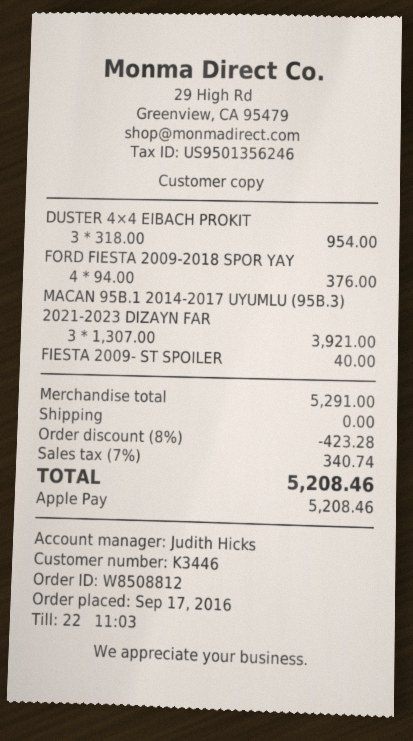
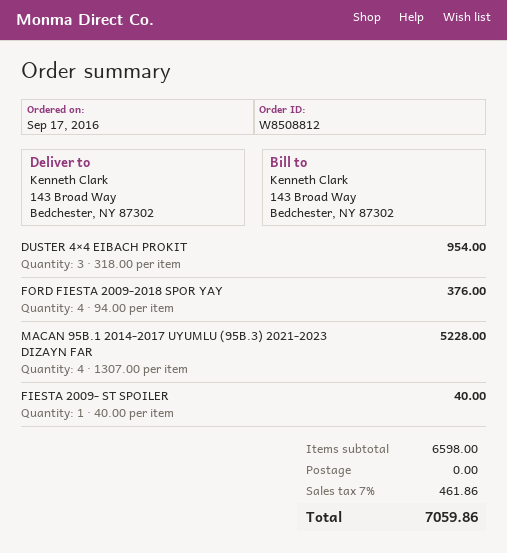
MACAN 95B.1 2014-2017 UYUMLU (95B.3) 2021-2023 DIZAYN FAR: 3 x 1307.00 = 3921.00 -> 4 x 1307.00 = 5228.00
subtotal: 5291.00 -> 6598.00
discount: 8% = 423.28 -> none
tax: 7% = 340.74 -> 7% = 461.86
total: 5208.46 -> 7059.86

